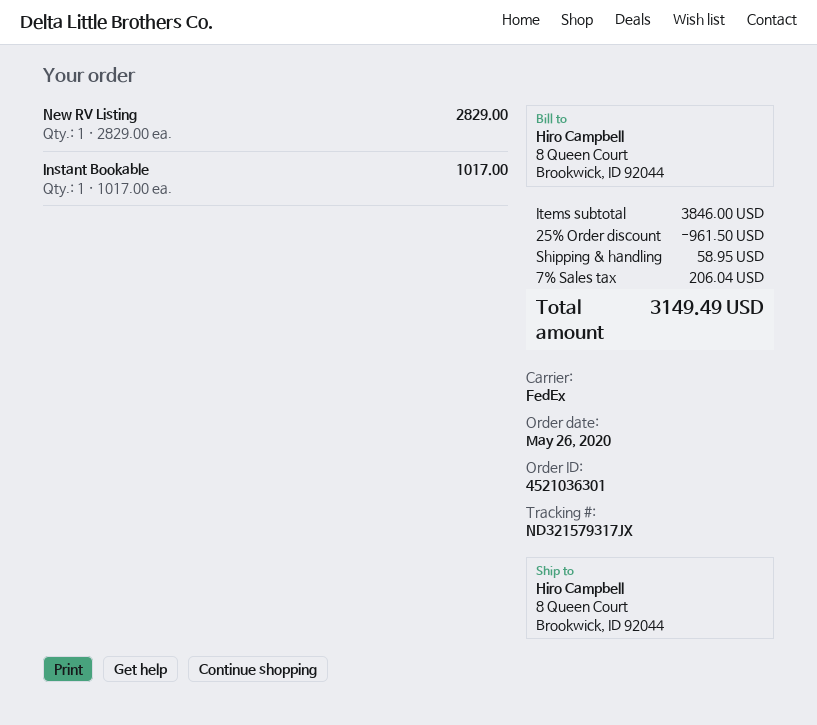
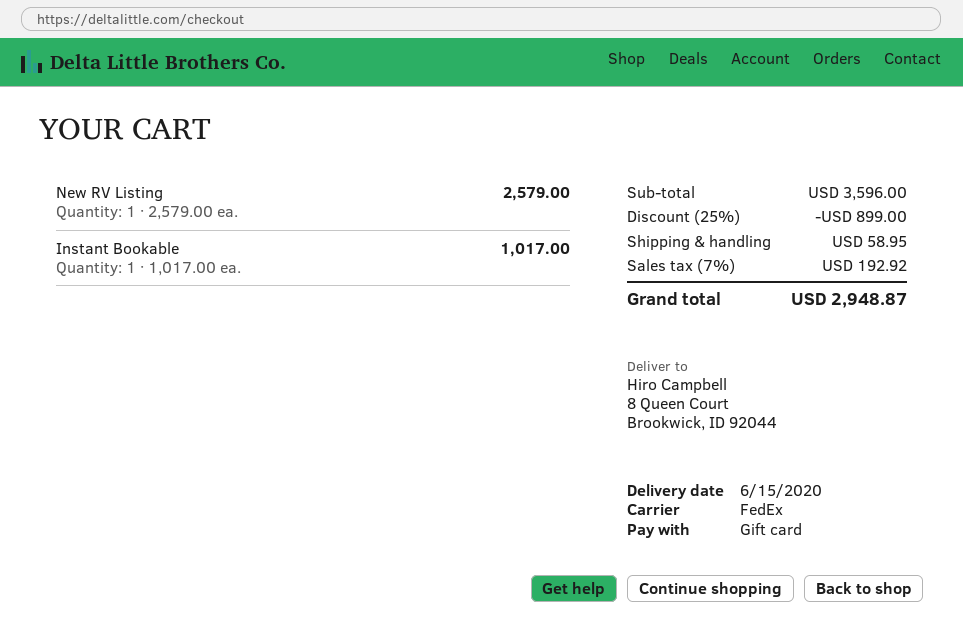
New RV Listing: 1 x 2829.00 = 2829.00 -> 1 x 2579.00 = 2579.00
subtotal: 3846.00 -> 3596.00
discount: 25% = 961.50 -> 25% = 899.00
tax: 7% = 206.04 -> 7% = 192.92
total: 3149.49 -> 2948.87

